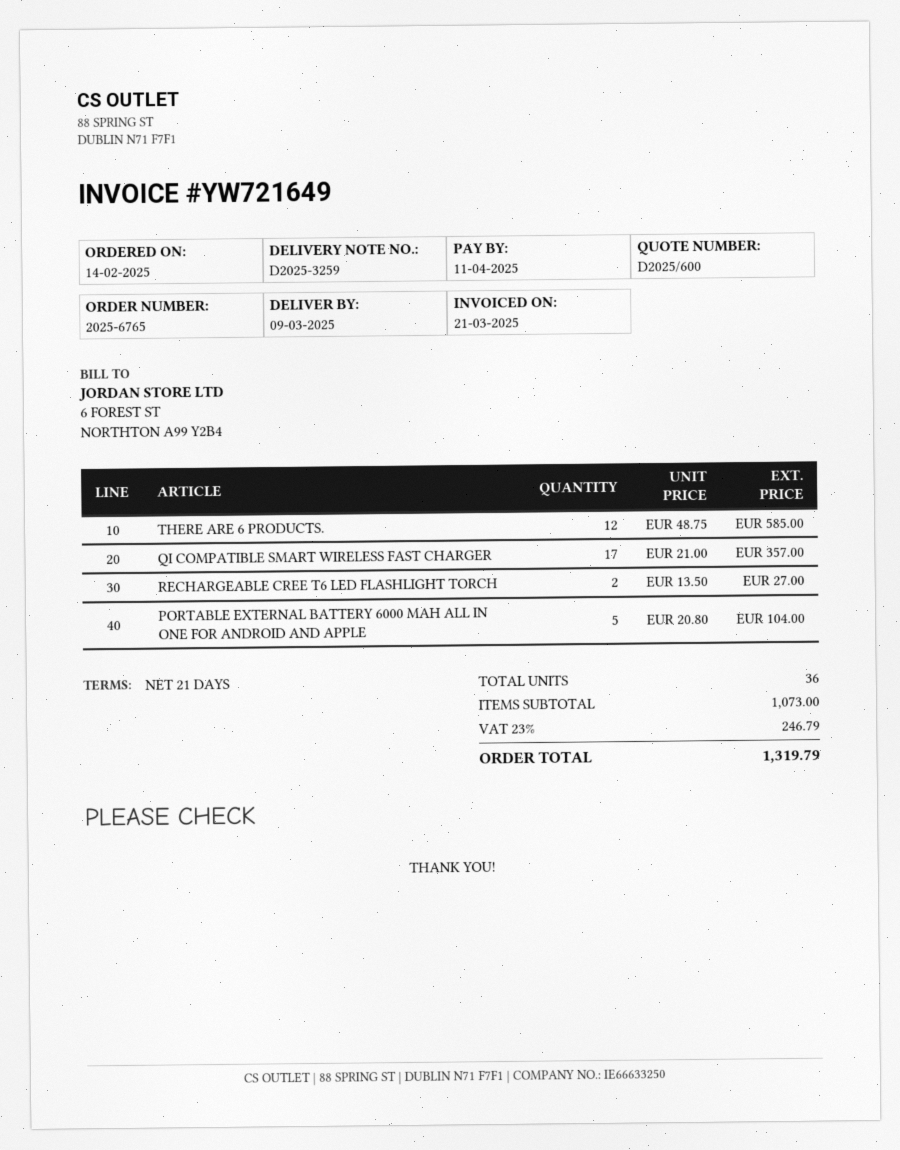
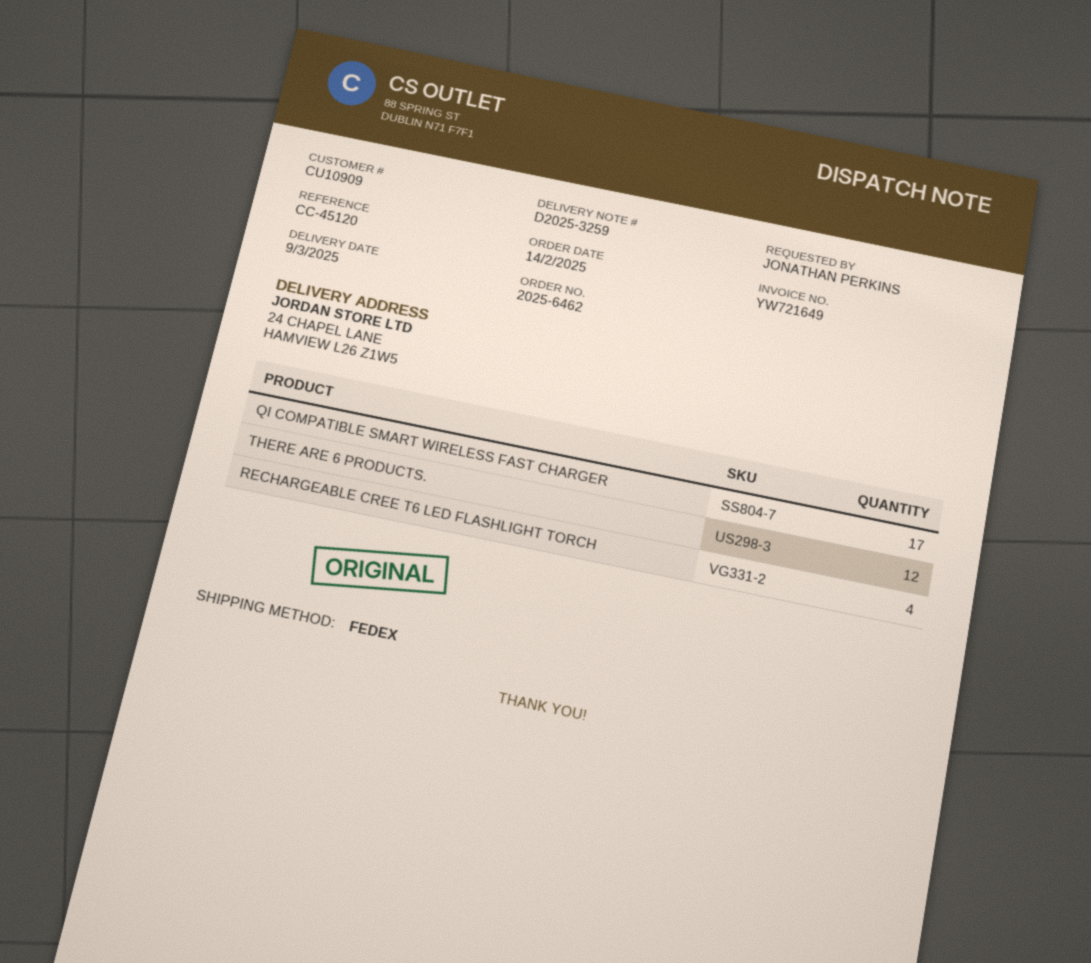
order number: 2025-6765 -> 2025-6462
RECHARGEABLE CREE T6 LED FLASHLIGHT TORCH: 2 -> 4
PORTABLE EXTERNAL BATTERY 6000 MAH ALL IN ONE FOR ANDROID AND APPLE: 5 -> none

